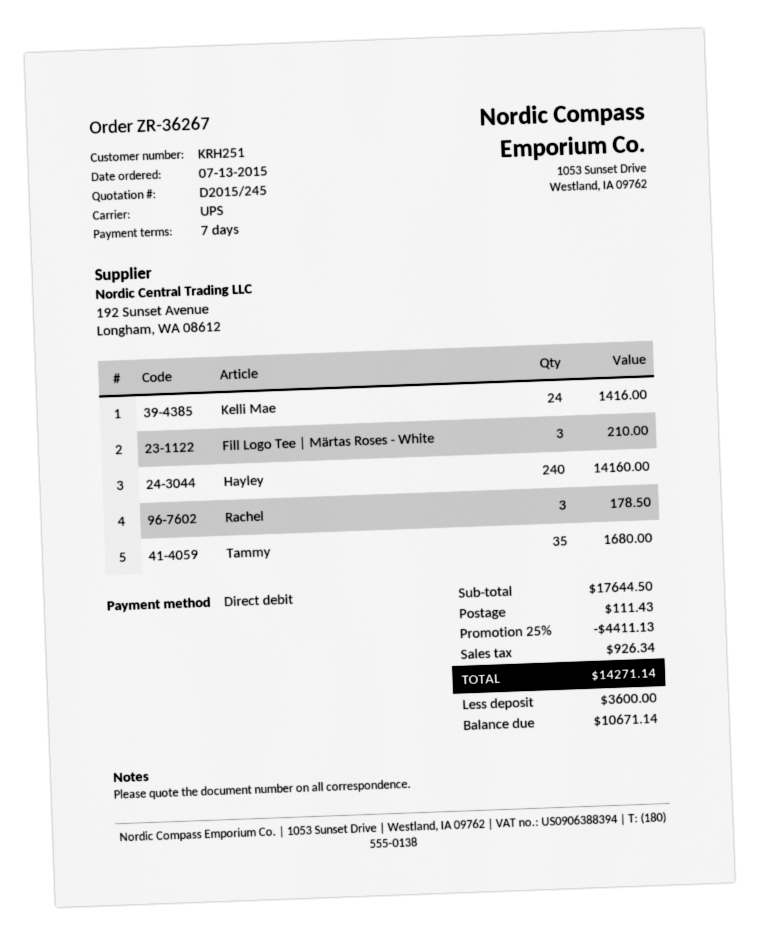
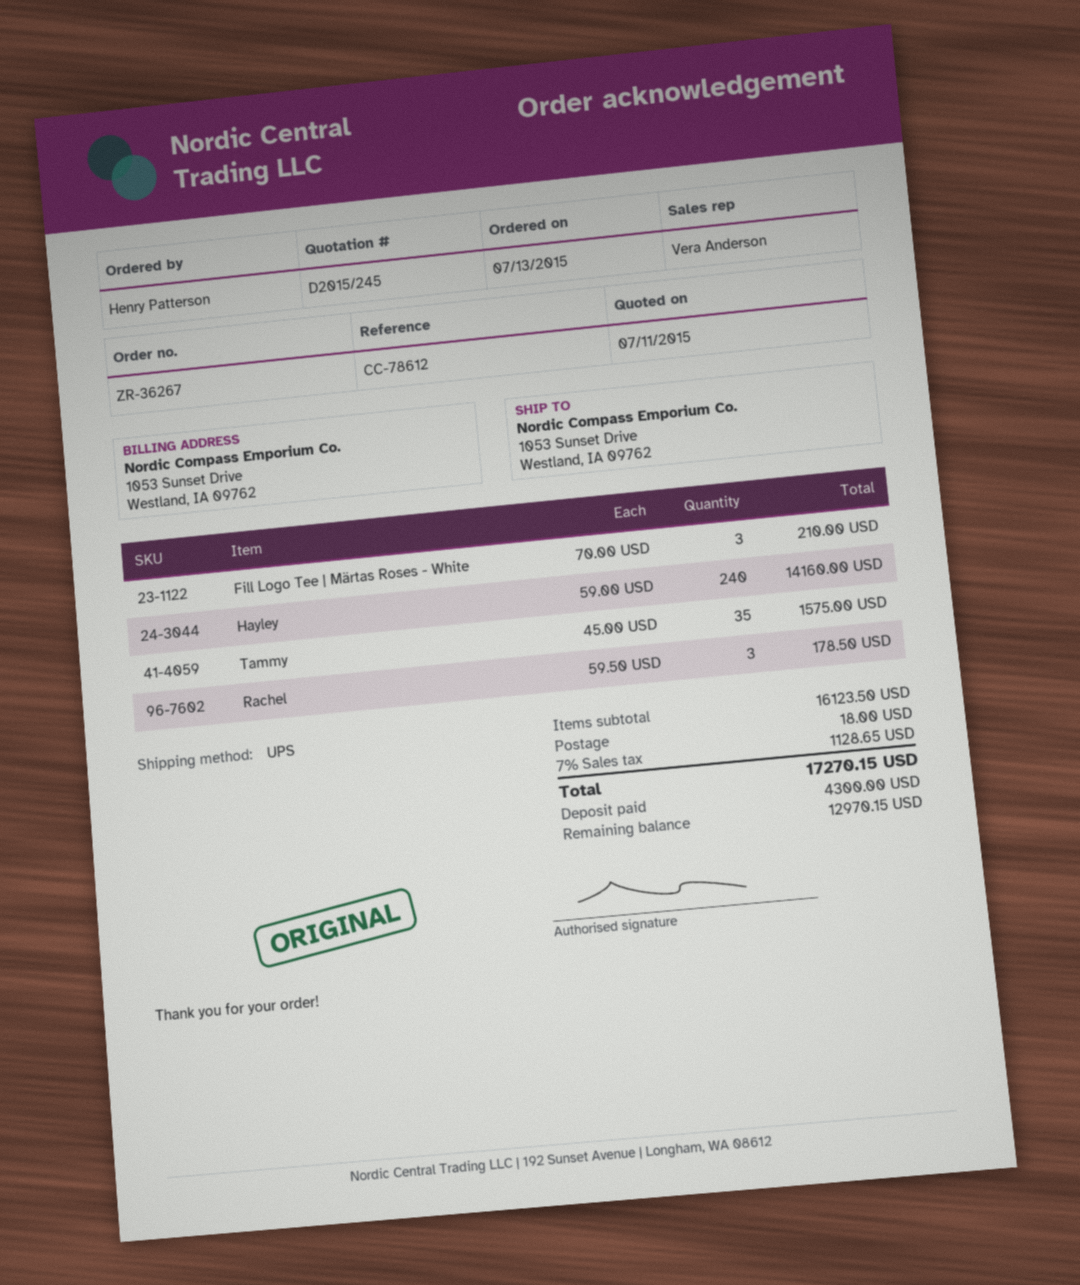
Kelli Mae: 24 for 1416.00 -> none
Tammy: 35 for 1680.00 -> 35 for 1575.00
subtotal: 17644.50 -> 16123.50
discount: 25% = 4411.13 -> none
shipping: 111.43 -> 18.00
tax: 926.34 -> 1128.65
total: 14271.14 -> 17270.15
deposit: 3600.00 -> 4300.00
balance: 10671.14 -> 12970.15

